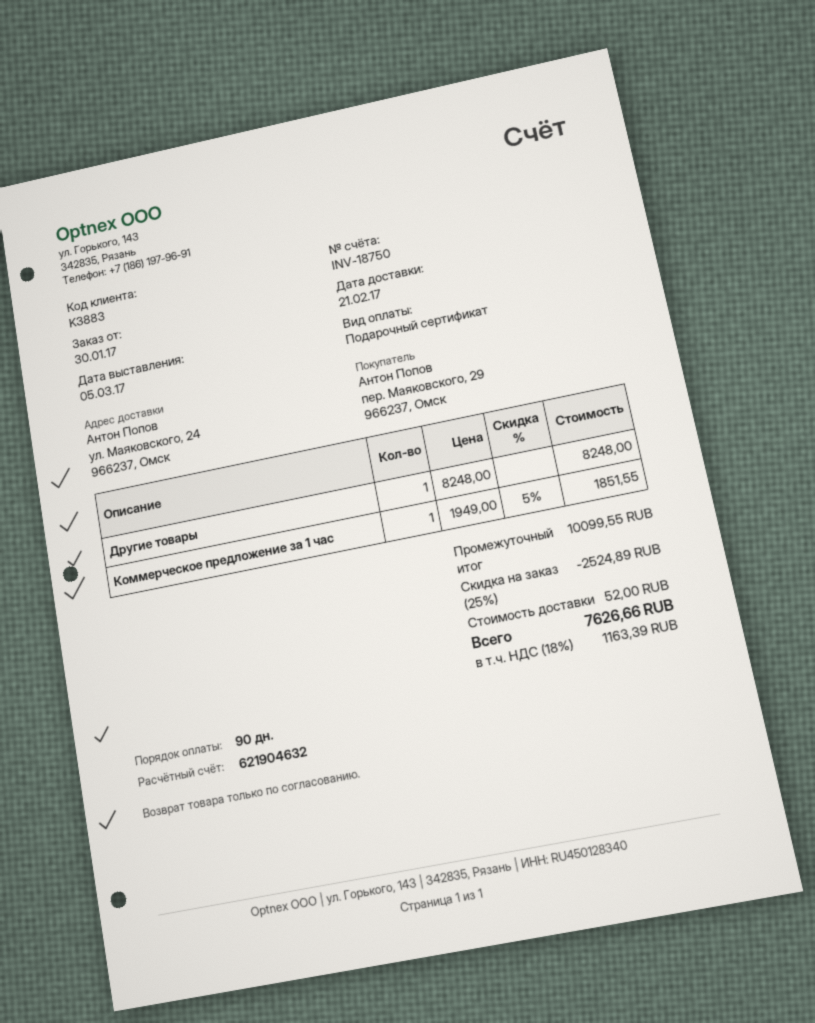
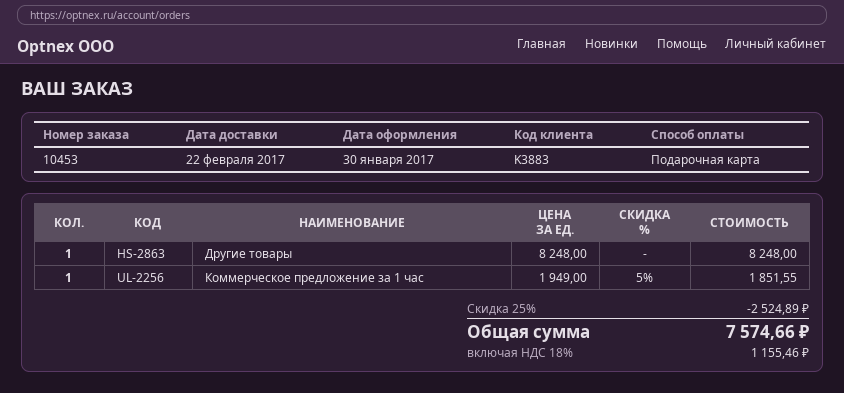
delivery date: 2017-02-21 -> 2017-02-22
shipping: 52.00 -> none
tax: 18% = 1163.39 -> 18% = 1155.46
total: 7626.66 -> 7574.66

